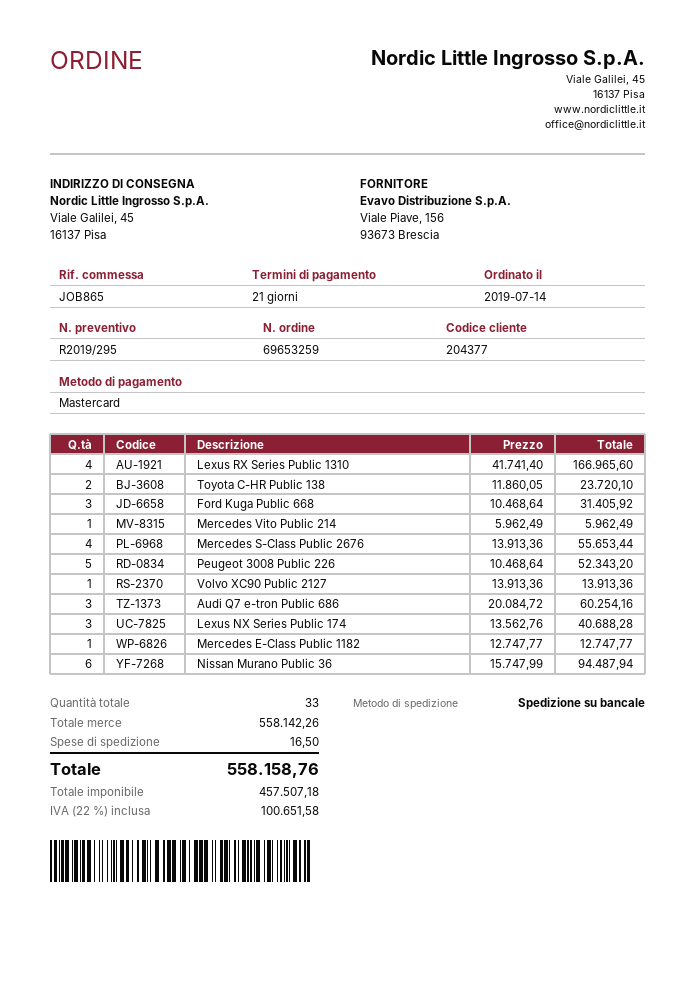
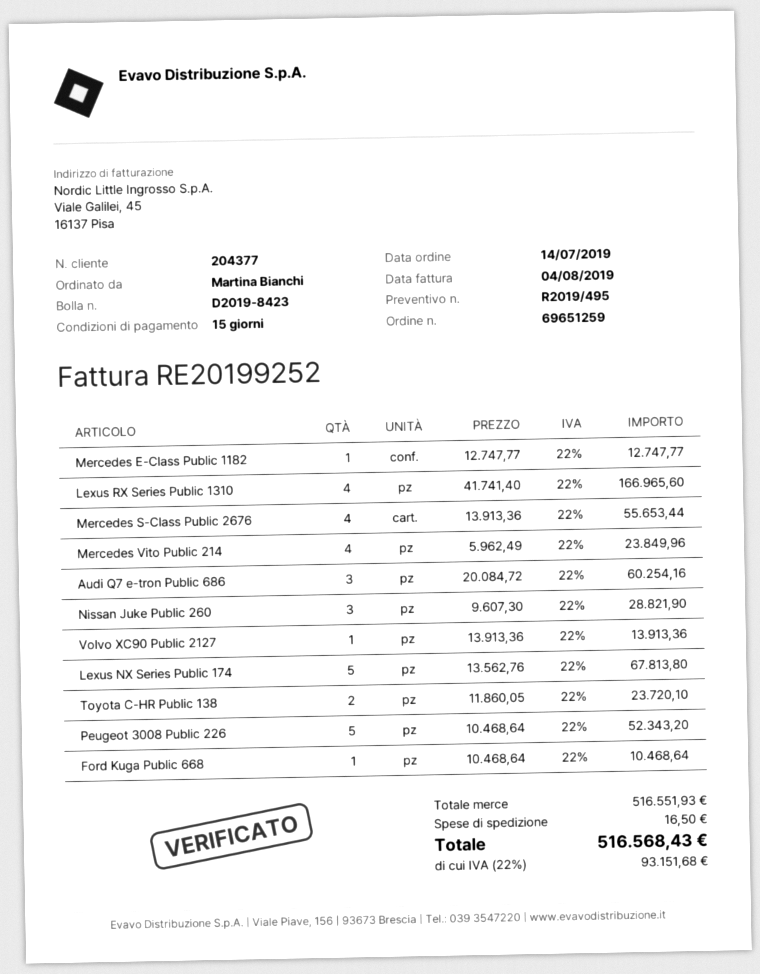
quote number: R2019/295 -> R2019/495
order number: 69653259 -> 69651259
payment terms: 21 days -> 15 days
Ford Kuga Public 668: 3 x 10468.64 = 31405.92 -> 1 x 10468.64 = 10468.64
Mercedes Vito Public 214: 1 x 5962.49 = 5962.49 -> 4 x 5962.49 = 23849.96
Lexus NX Series Public 174: 3 x 13562.76 = 40688.28 -> 5 x 13562.76 = 67813.80
Nissan Murano Public 36: 6 x 15747.99 = 94487.94 -> none
Nissan Juke Public 260: none -> 3 x 9607.30 = 28821.90
subtotal: 558142.26 -> 516551.93
tax: 22% = 100651.58 -> 22% = 93151.68
total: 558158.76 -> 516568.43

